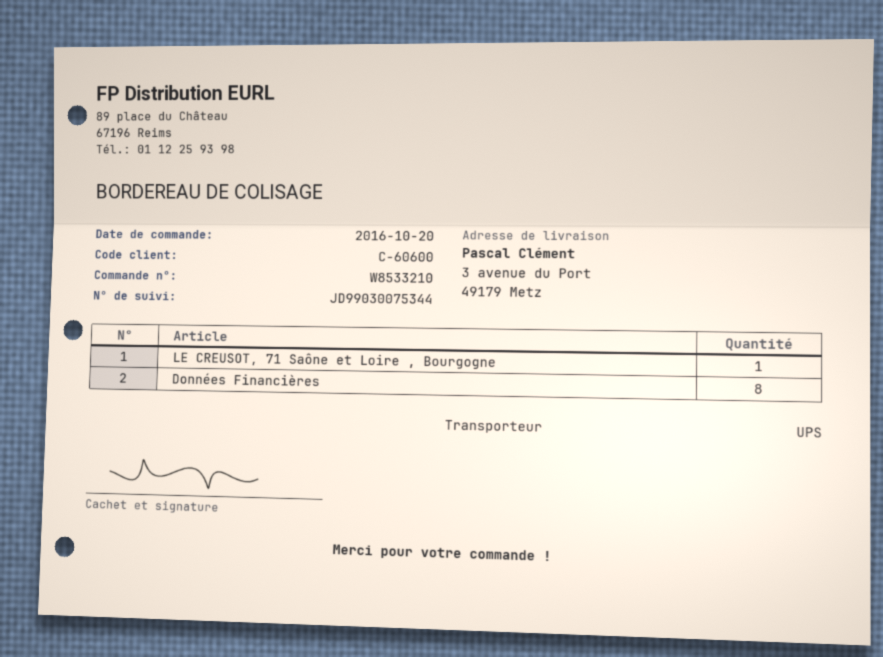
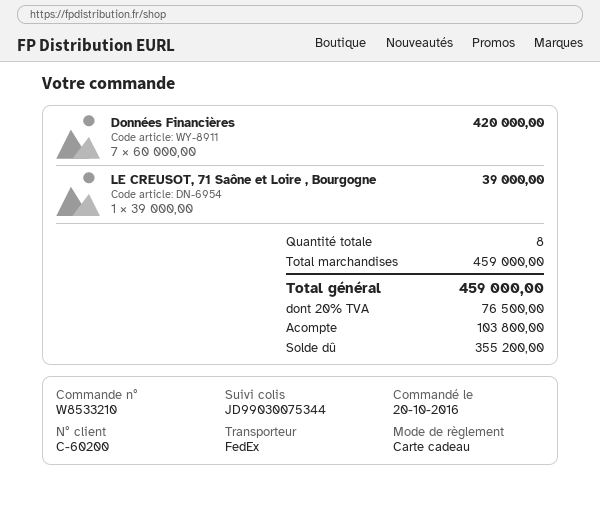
customer number: C-60600 -> C-60200
shipping method: UPS -> FedEx
Données Financières: 8 -> 7

